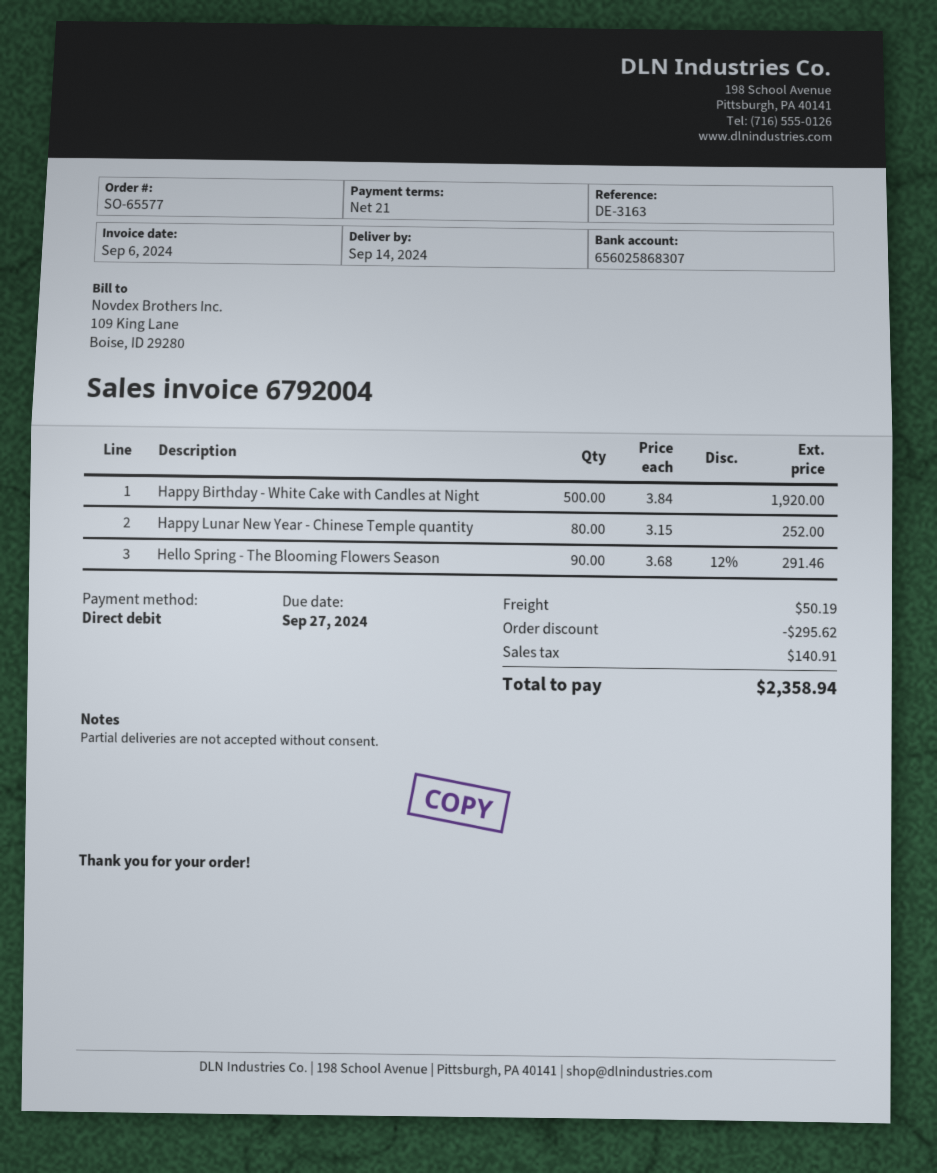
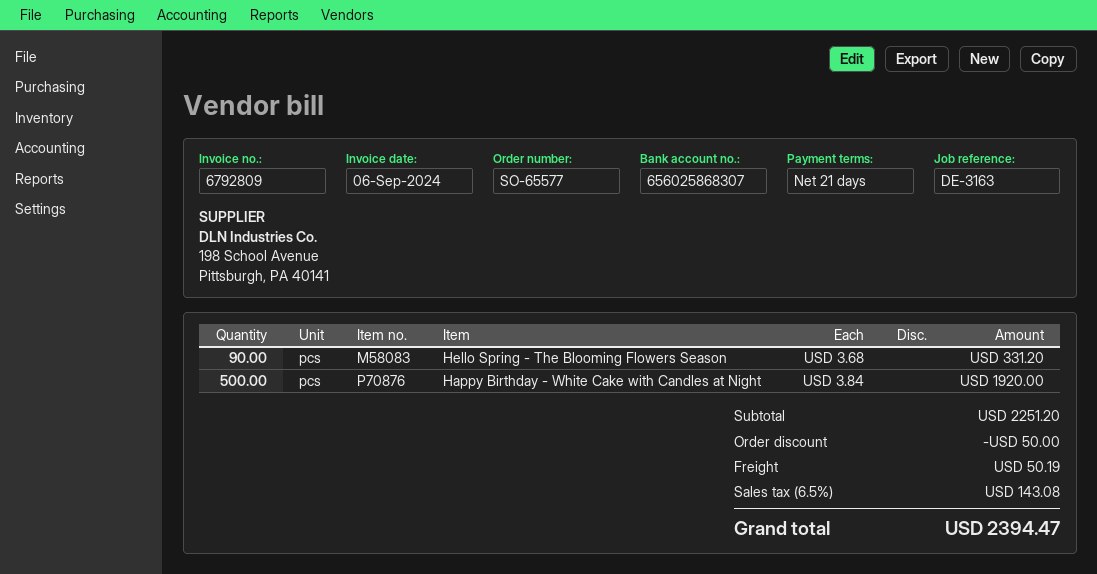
invoice number: 6792004 -> 6792809
Happy Lunar New Year - Chinese Temple quantity: 80 x 3.15 = 252.00 -> none
Hello Spring - The Blooming Flowers Season: 90 x 3.68 - 12% = 291.46 -> 90 x 3.68 = 331.20
discount: 295.62 -> 50.00
tax: 140.91 -> 143.08
total: 2358.94 -> 2394.47

